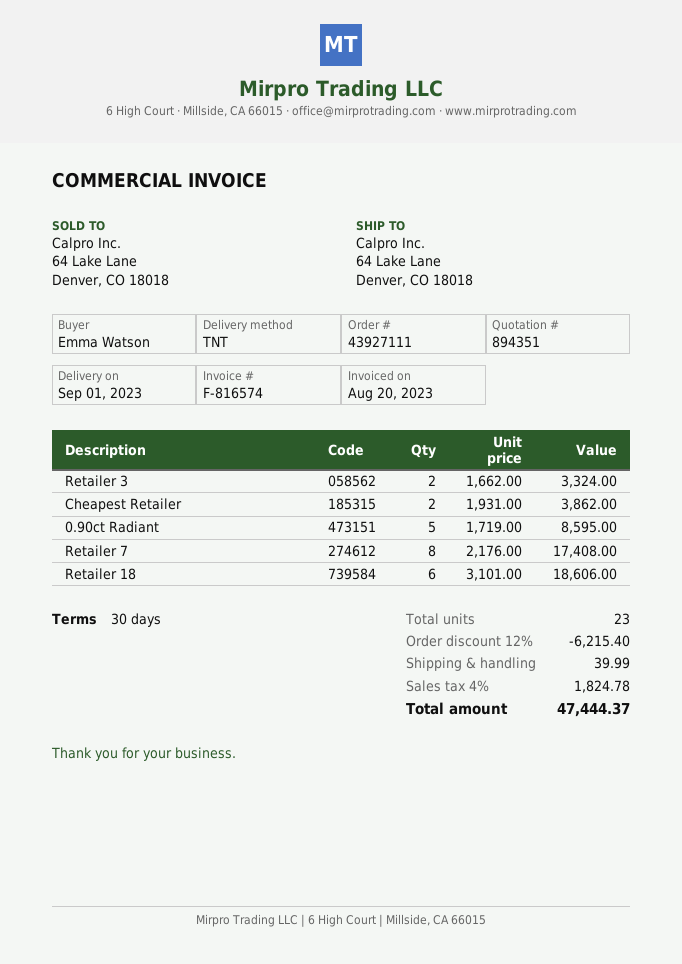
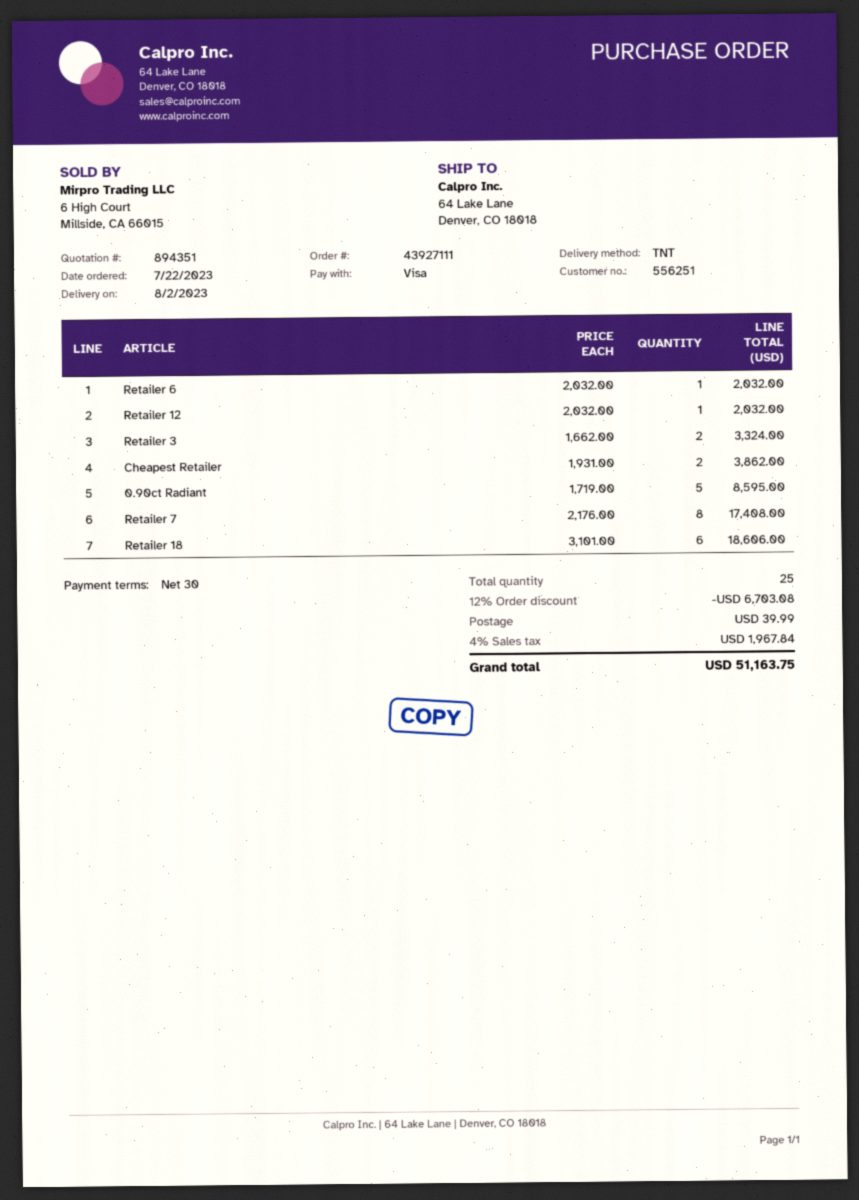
delivery date: 2023-09-01 -> 2023-08-02
Retailer 6: none -> 1 x 2032.00 = 2032.00
Retailer 12: none -> 1 x 2032.00 = 2032.00
total quantity: 23 -> 25
discount: 12% = 6215.40 -> 12% = 6703.08
tax: 4% = 1824.78 -> 4% = 1967.84
total: 47444.37 -> 51163.75

